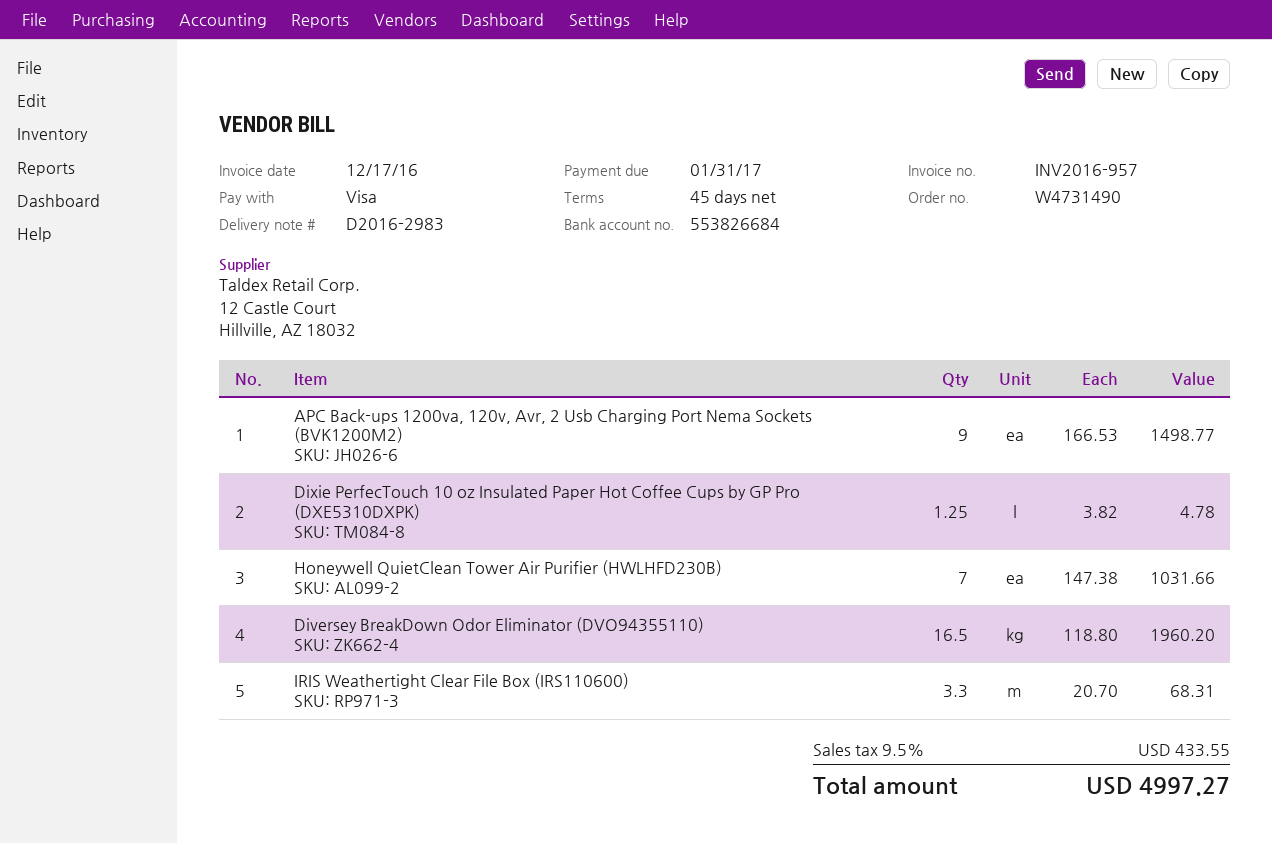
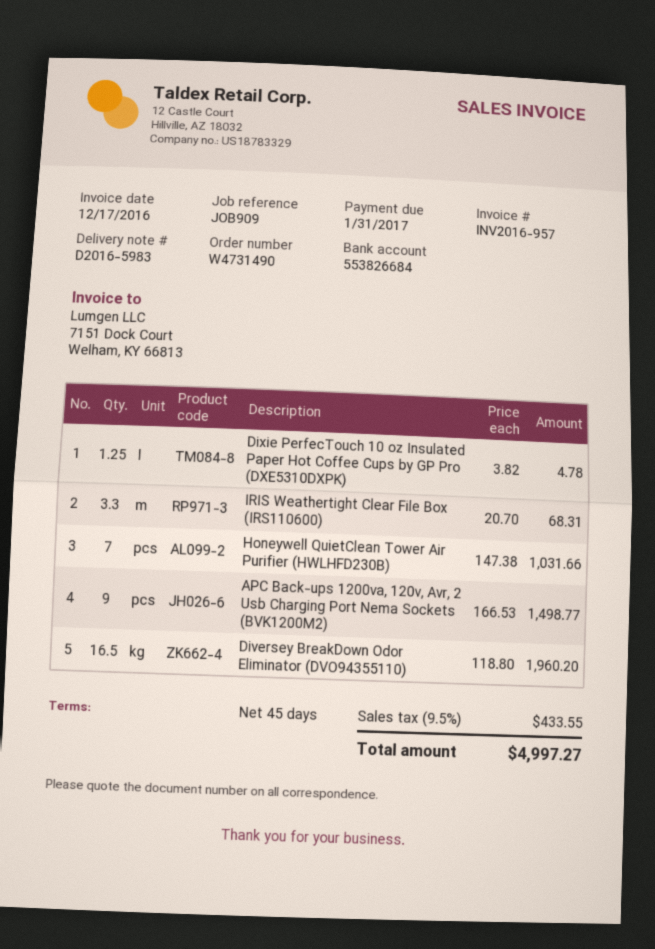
delivery note number: D2016-2983 -> D2016-5983

